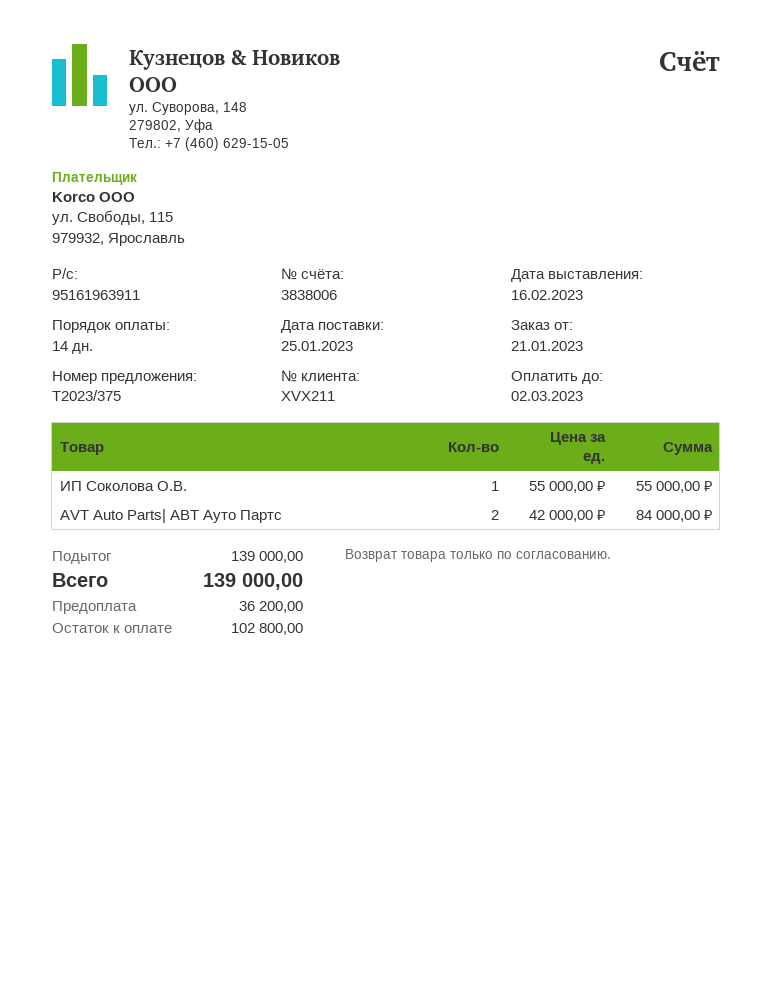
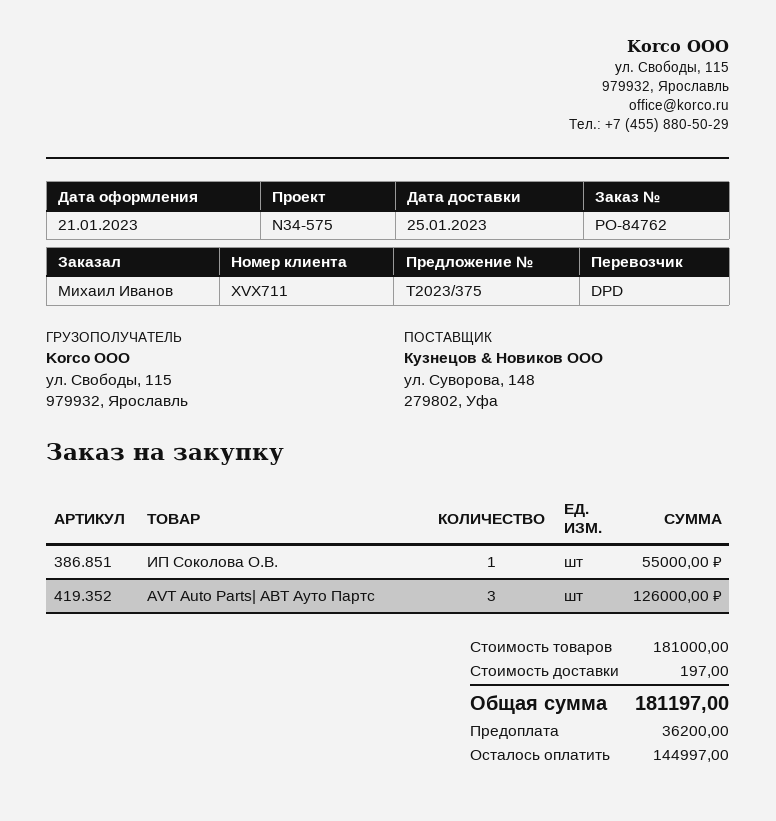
customer number: XVX211 -> XVX711
AVT Auto Parts| АВТ Ауто Партс: 2 for 84000.00 -> 3 for 126000.00
subtotal: 139000.00 -> 181000.00
shipping: none -> 197.00
total: 139000.00 -> 181197.00
balance: 102800.00 -> 144997.00

